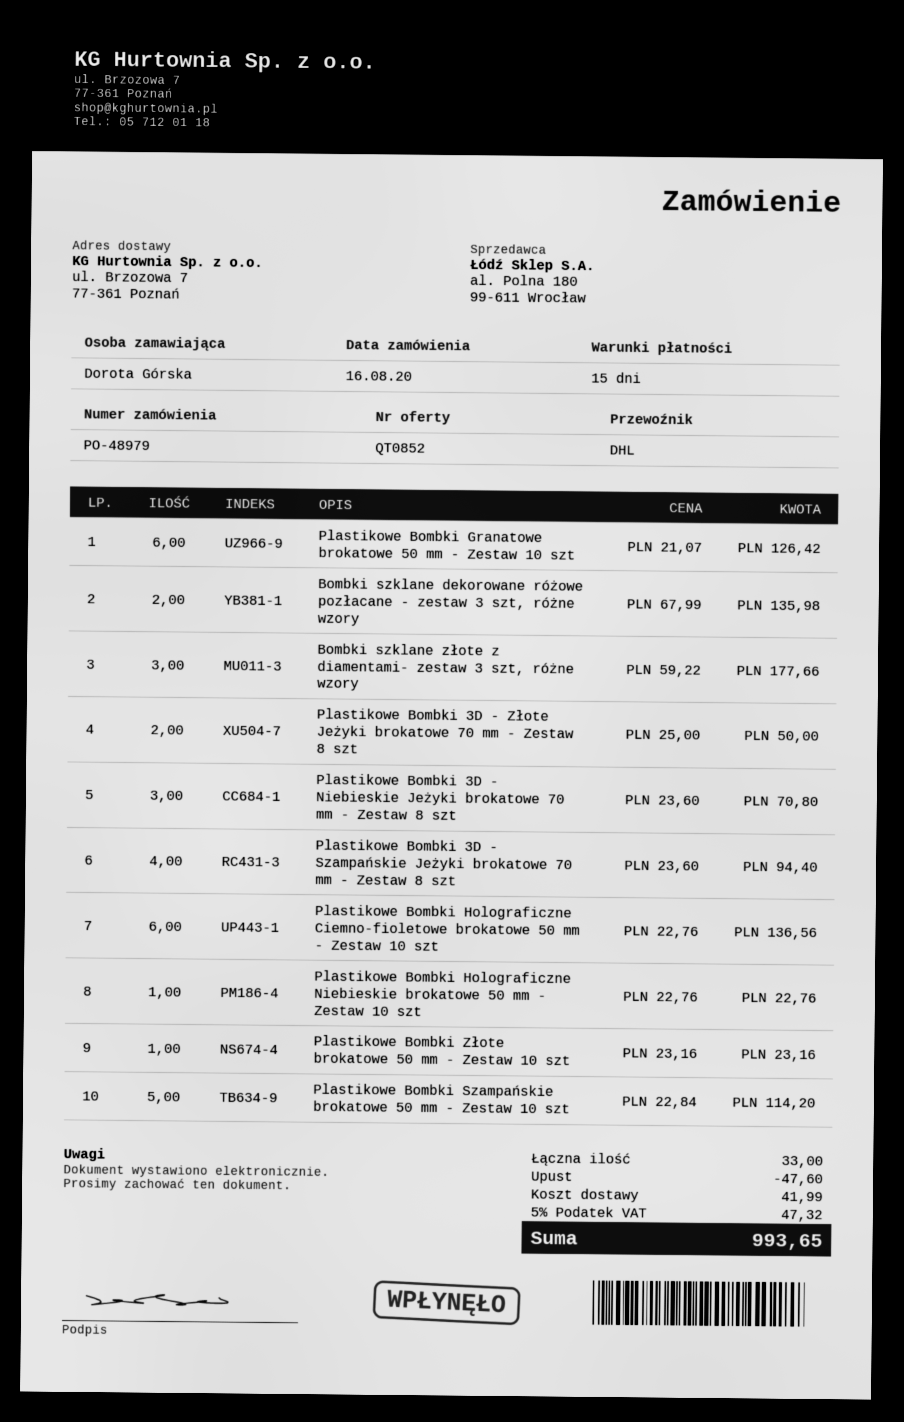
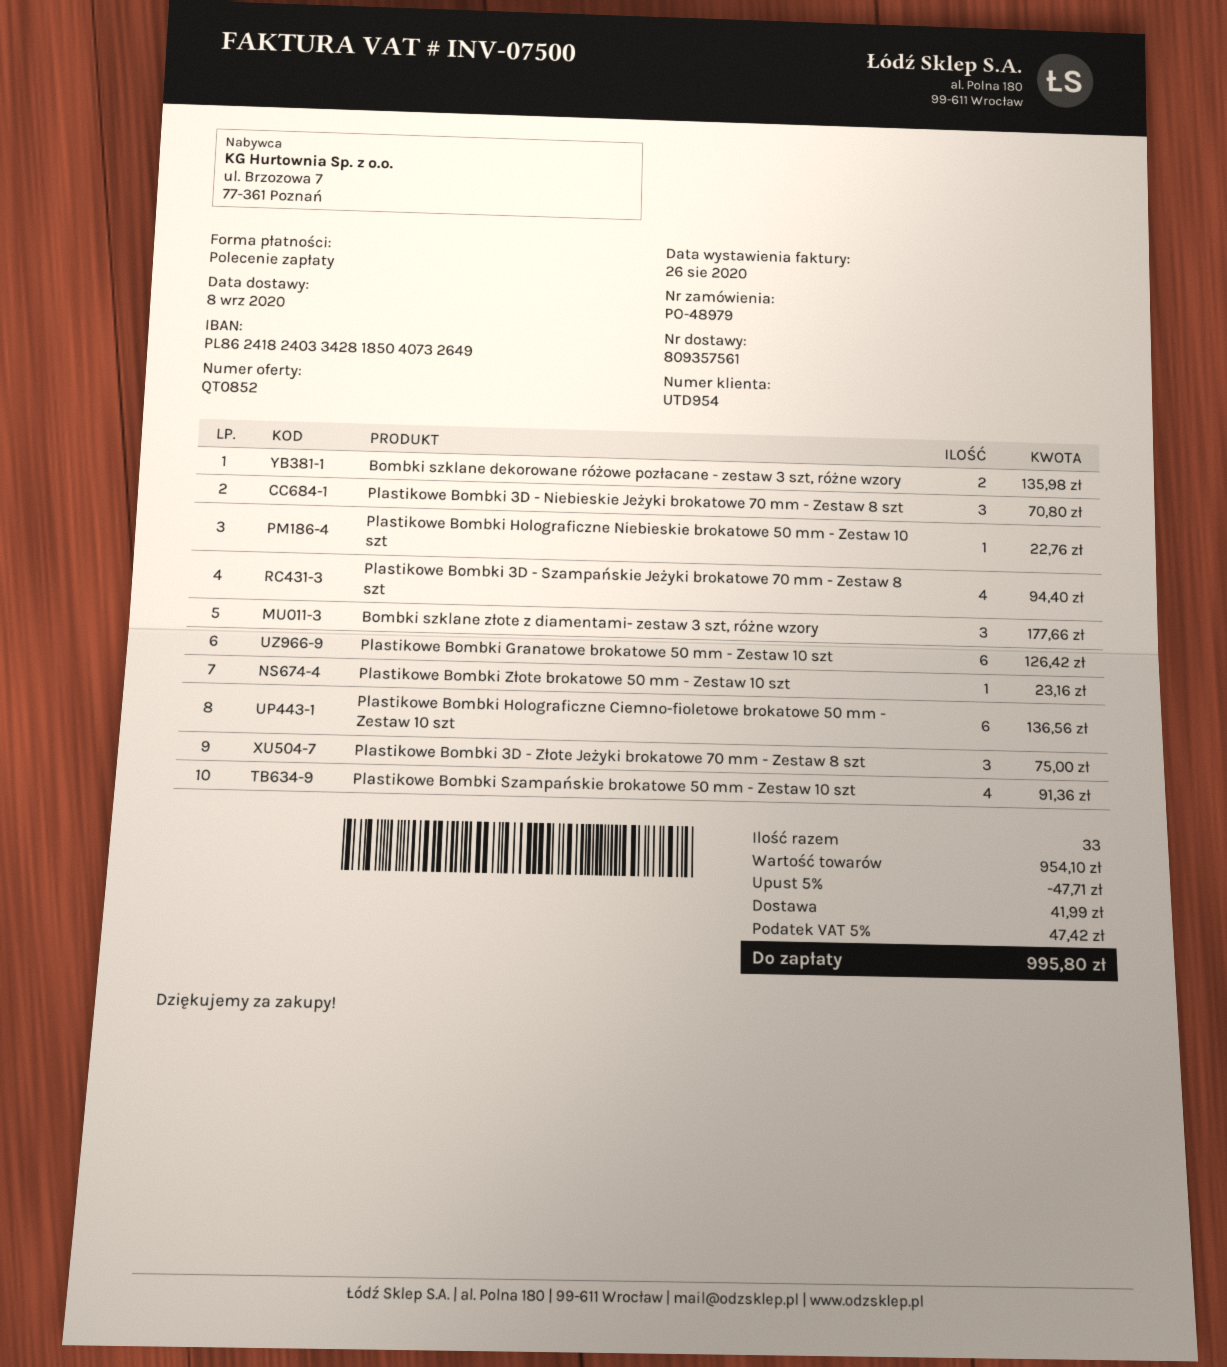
Plastikowe Bombki 3D - Złote Jeżyki brokatowe 70 mm - Zestaw 8 szt: 2 for 50.00 -> 3 for 75.00
Plastikowe Bombki Szampańskie brokatowe 50 mm - Zestaw 10 szt: 5 for 114.20 -> 4 for 91.36
discount: 47.60 -> 47.71
tax: 5% = 47.32 -> 5% = 47.42
total: 993.65 -> 995.80

